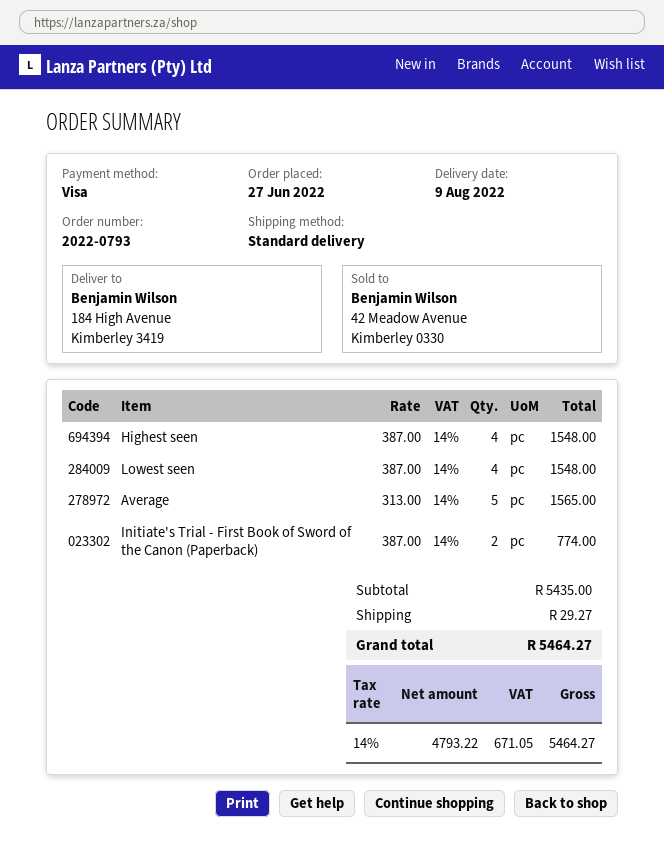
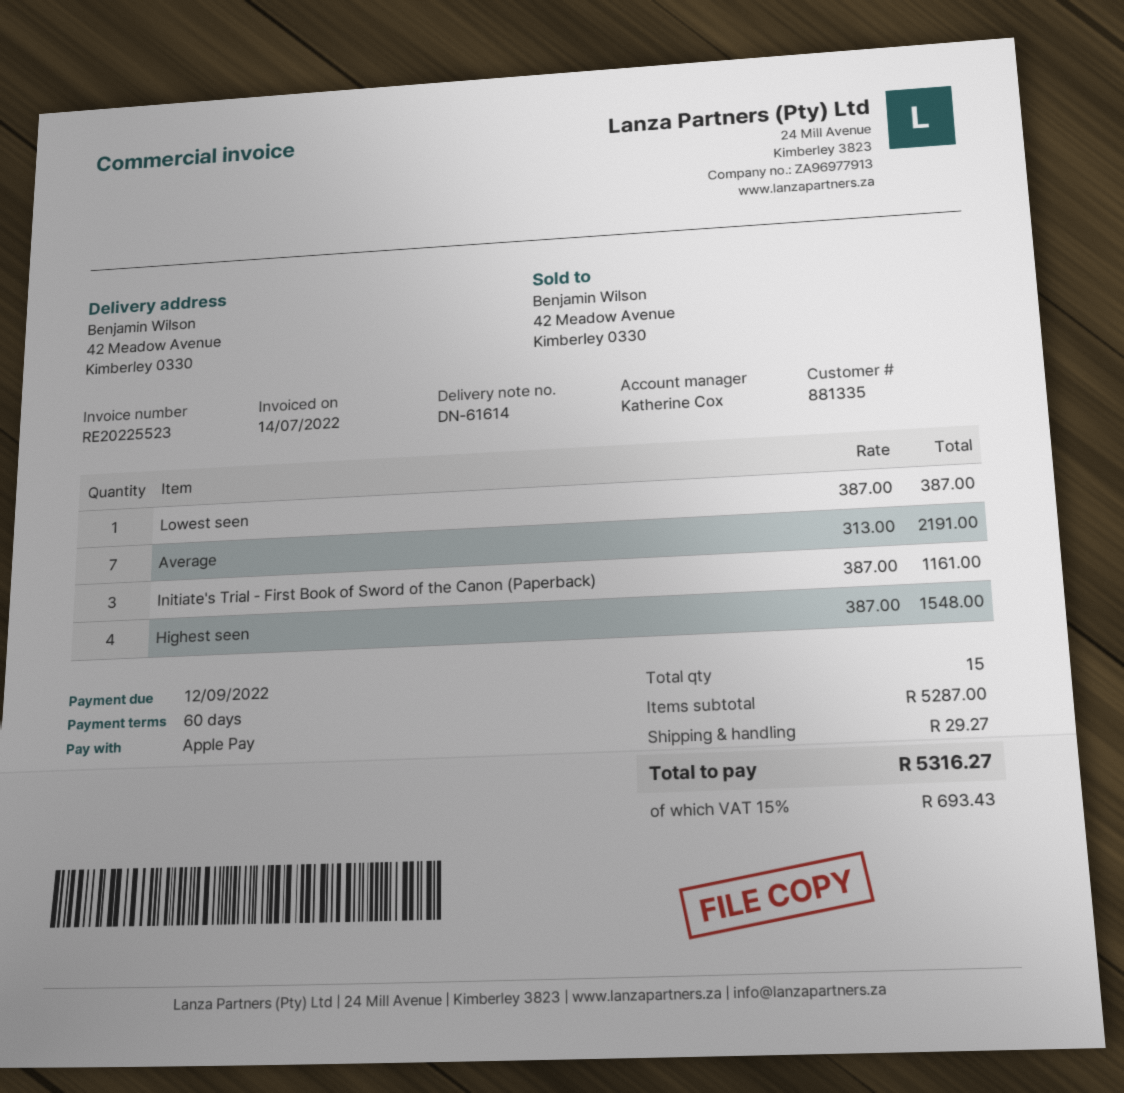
payment method: Visa -> Apple Pay
ship to: 184 High Avenue, Kimberley 3419 -> 42 Meadow Avenue, Kimberley 0330
Lowest seen: 4 x 387.00 = 1548.00 -> 1 x 387.00 = 387.00
Average: 5 x 313.00 = 1565.00 -> 7 x 313.00 = 2191.00
Initiate's Trial - First Book of Sword of the Canon (Paperback): 2 x 387.00 = 774.00 -> 3 x 387.00 = 1161.00
subtotal: 5435.00 -> 5287.00
tax: 14% = 671.05 -> 15% = 693.43
total: 5464.27 -> 5316.27

